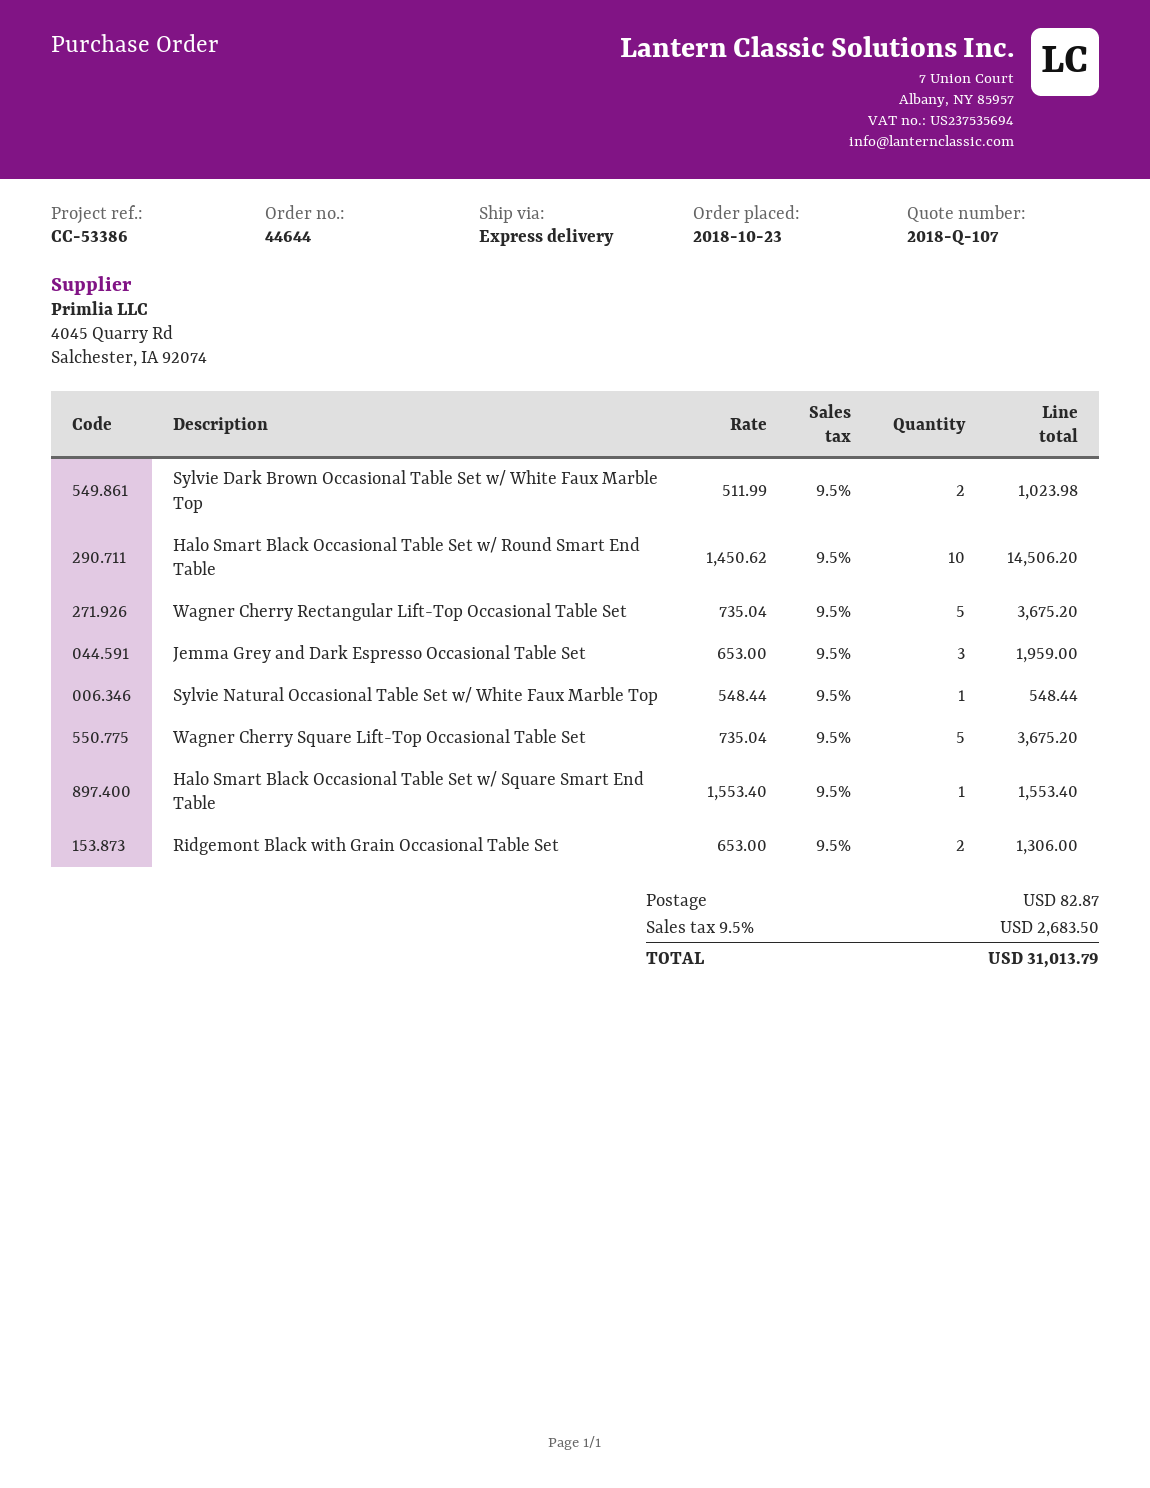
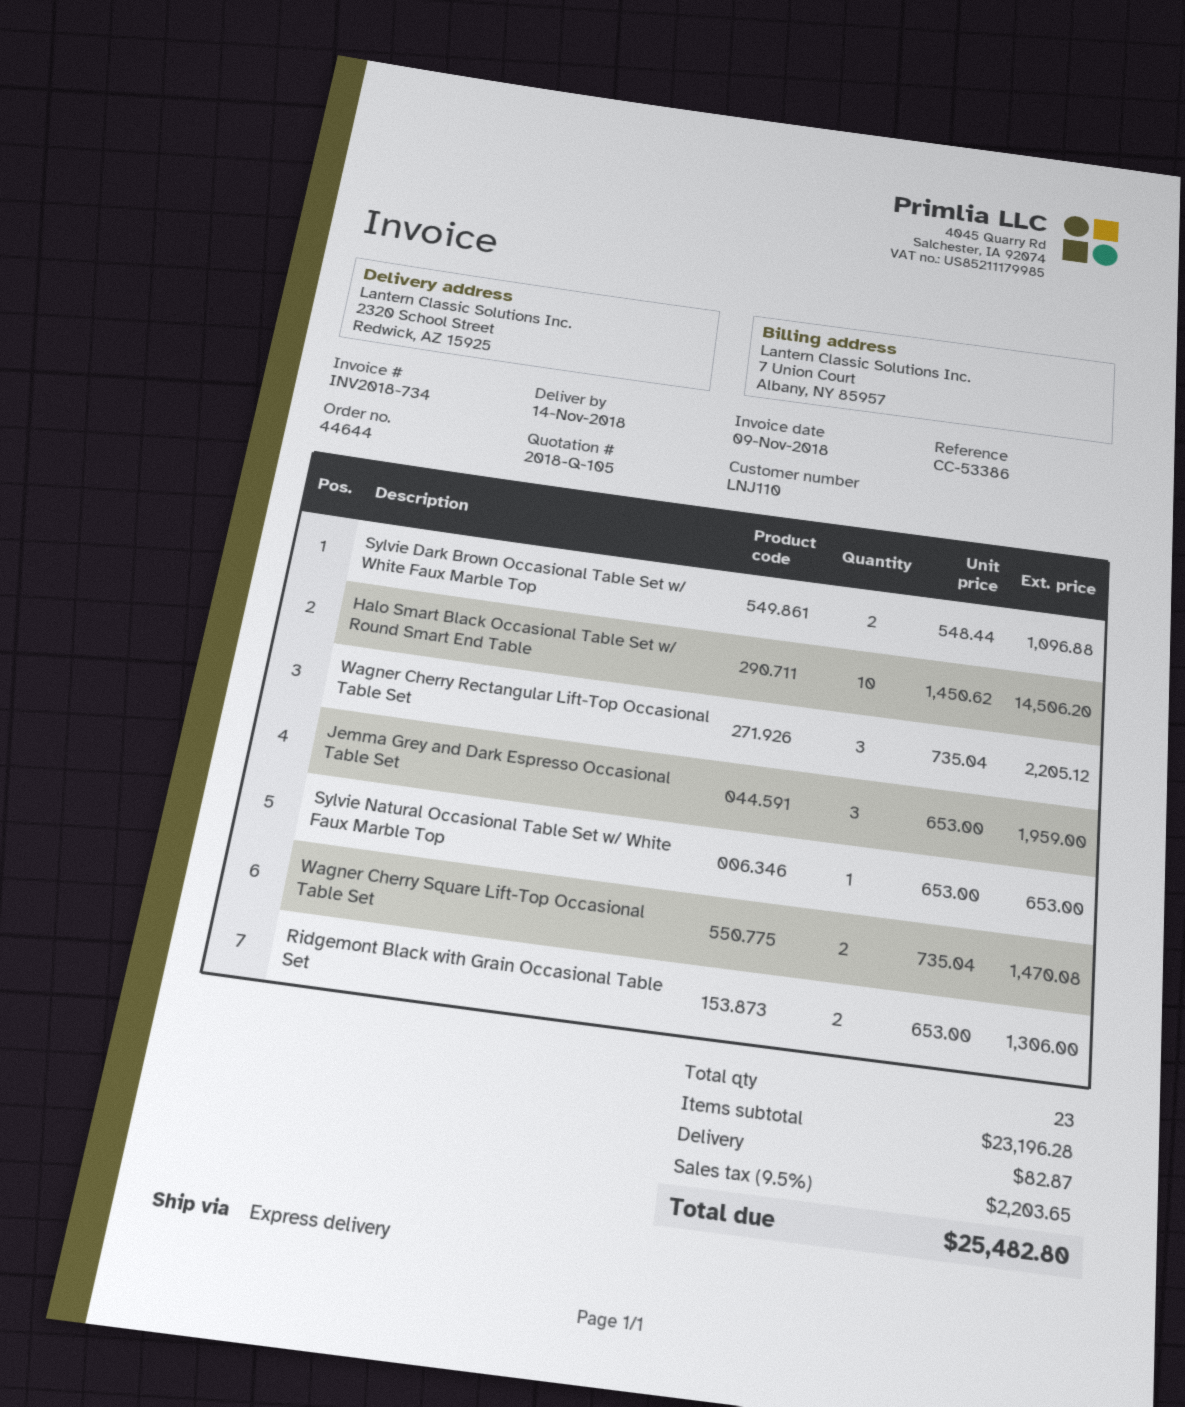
quote number: 2018-Q-107 -> 2018-Q-105
Sylvie Dark Brown Occasional Table Set w/ White Faux Marble Top: 2 x 511.99 = 1023.98 -> 2 x 548.44 = 1096.88
Wagner Cherry Rectangular Lift-Top Occasional Table Set: 5 x 735.04 = 3675.20 -> 3 x 735.04 = 2205.12
Sylvie Natural Occasional Table Set w/ White Faux Marble Top: 1 x 548.44 = 548.44 -> 1 x 653.00 = 653.00
Wagner Cherry Square Lift-Top Occasional Table Set: 5 x 735.04 = 3675.20 -> 2 x 735.04 = 1470.08
Halo Smart Black Occasional Table Set w/ Square Smart End Table: 1 x 1553.40 = 1553.40 -> none
tax: 9.5% = 2683.50 -> 9.5% = 2203.65
total: 31013.79 -> 25482.80

